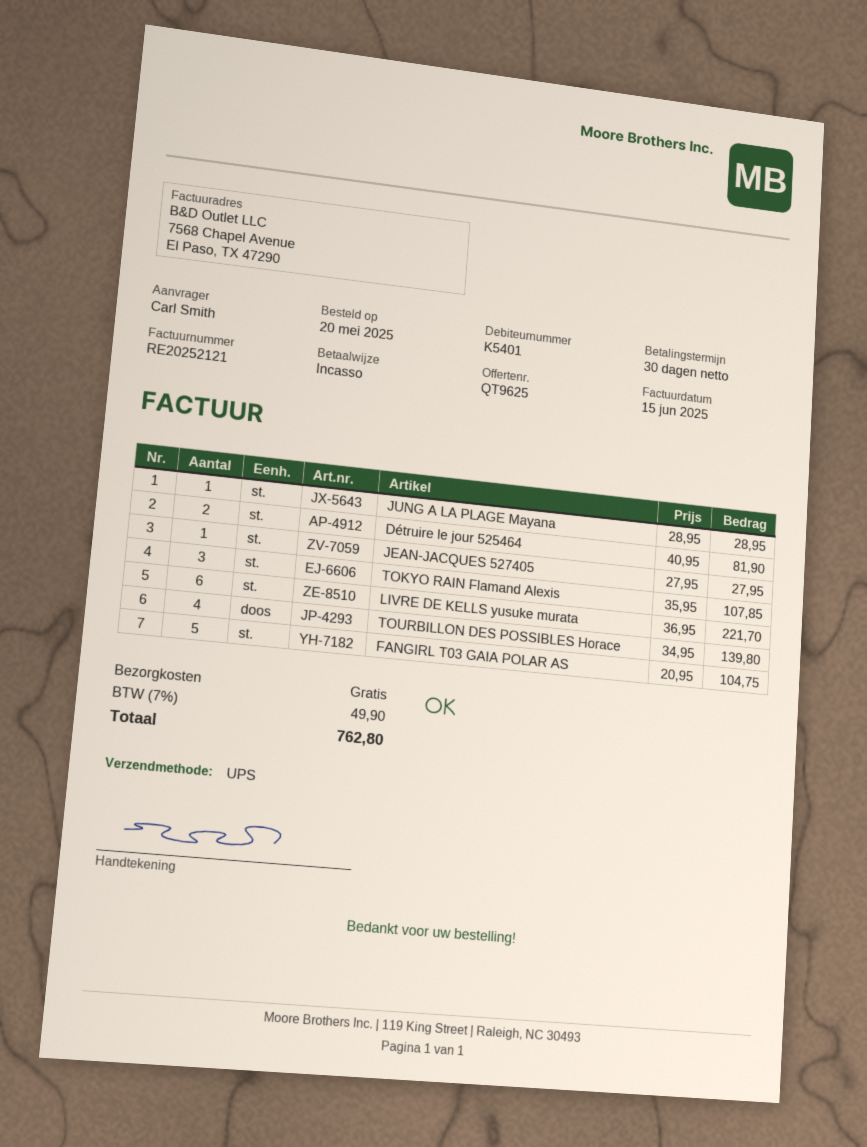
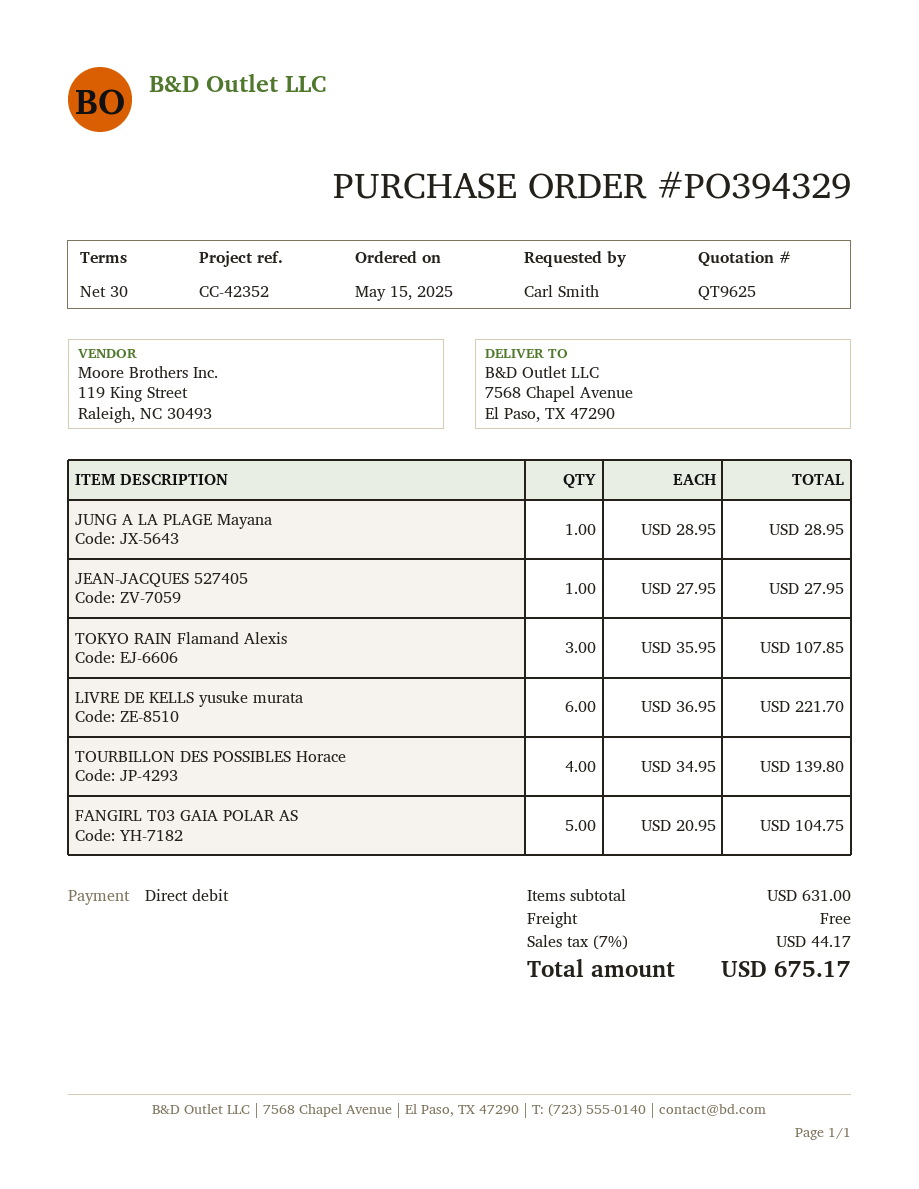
order date: 2025-05-20 -> 2025-05-15
Détruire le jour 525464: 2 x 40.95 = 81.90 -> none
tax: 7% = 49.90 -> 7% = 44.17
total: 762.80 -> 675.17

